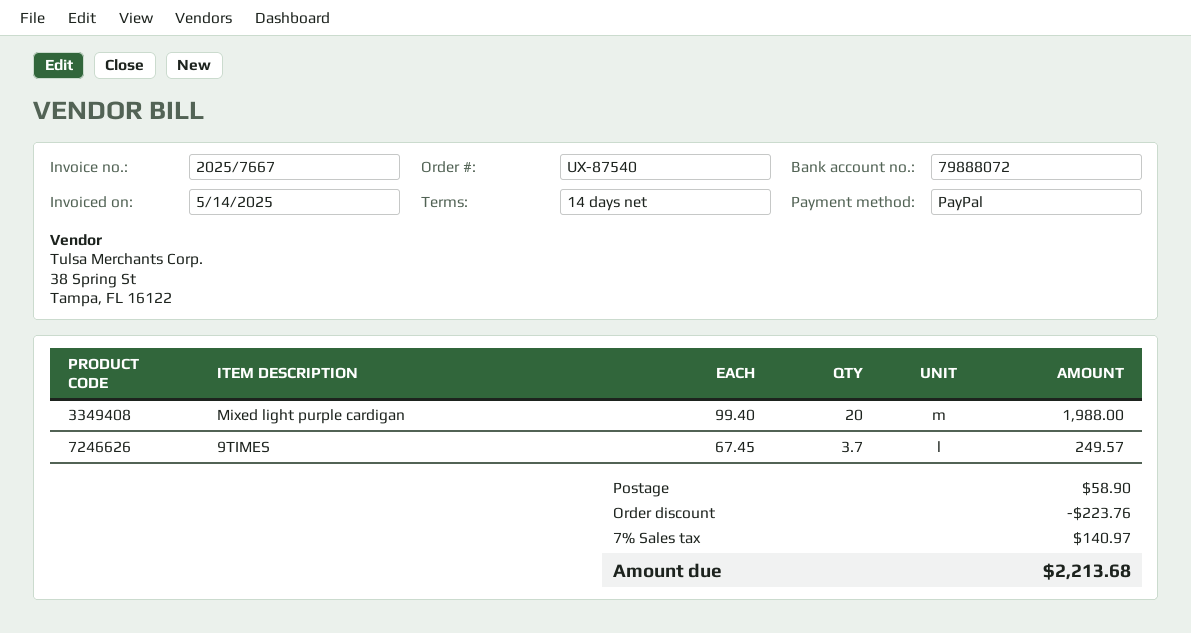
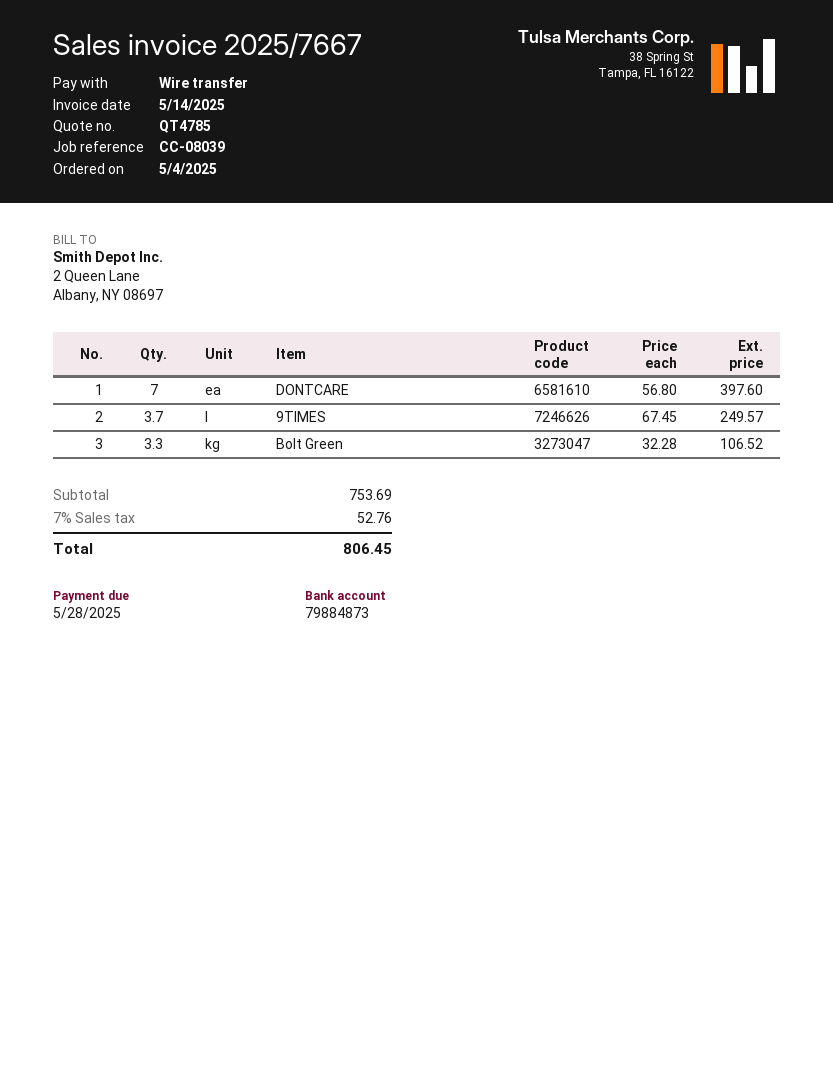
payment method: PayPal -> bank transfer
bank account: 79888072 -> 79884873
Mixed light purple cardigan: 20 x 99.40 = 1988.00 -> none
DONTCARE: none -> 7 x 56.80 = 397.60
Bolt Green: none -> 3.3 x 32.28 = 106.52
discount: 223.76 -> none
shipping: 58.90 -> none
tax: 7% = 140.97 -> 7% = 52.76
total: 2213.68 -> 806.45

